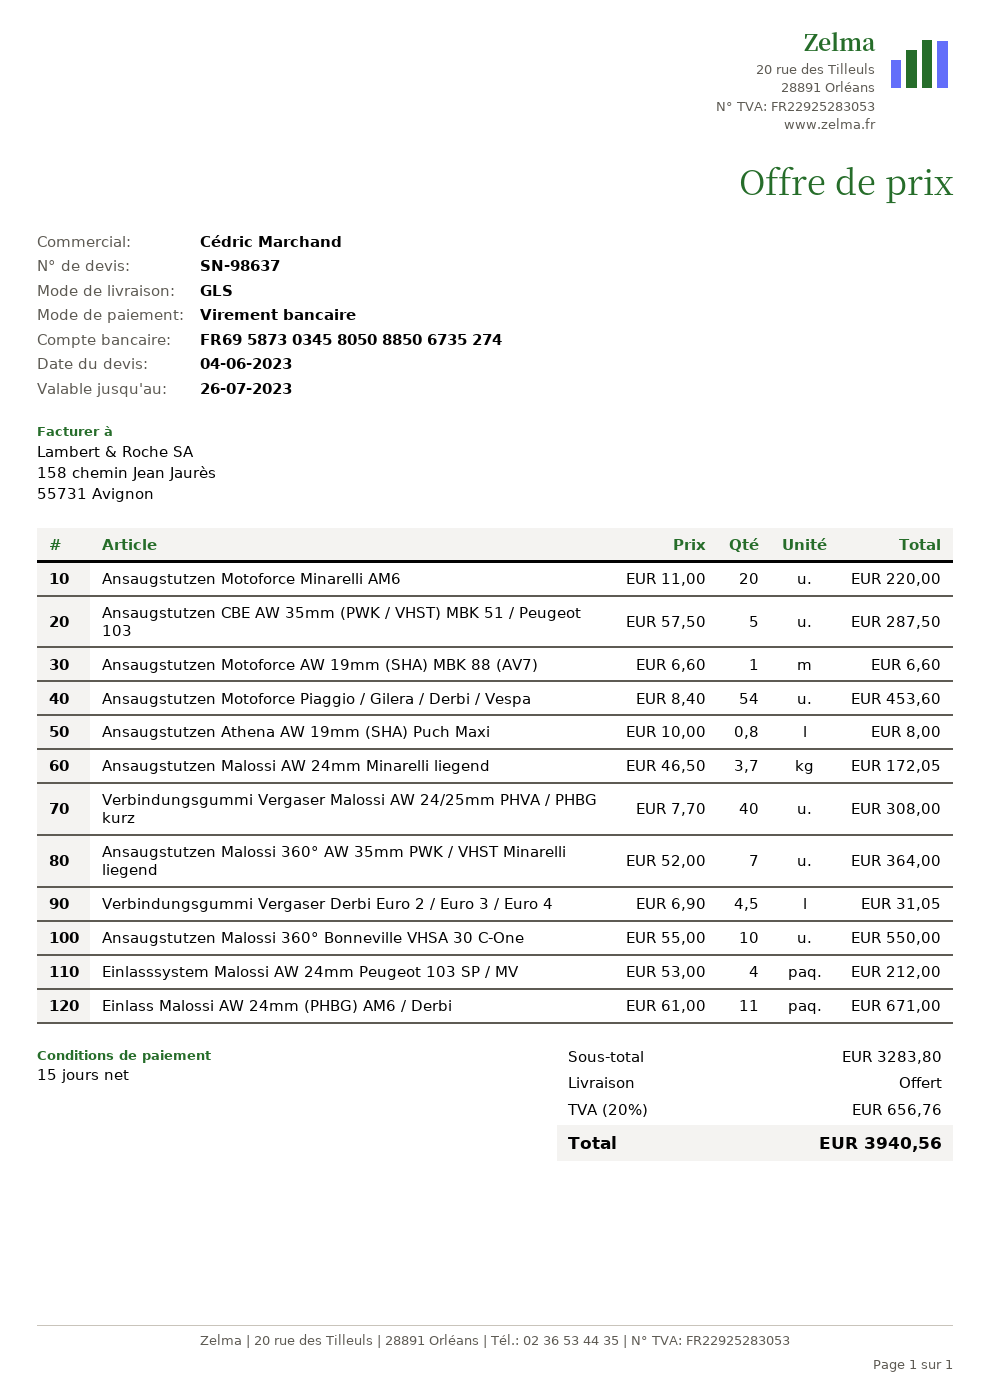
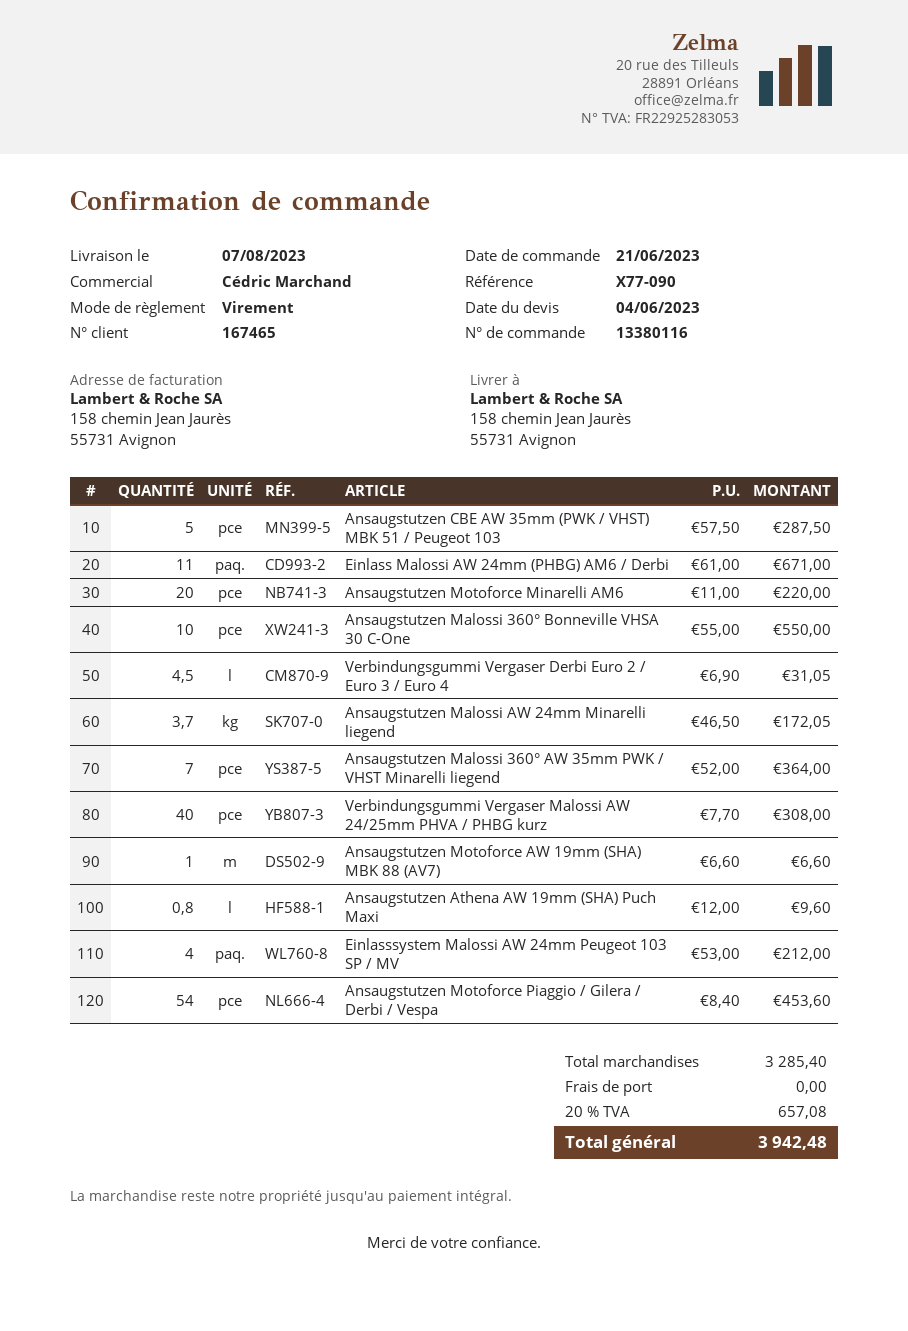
Ansaugstutzen Athena AW 19mm (SHA) Puch Maxi: 0.8 x 10.00 = 8.00 -> 0.8 x 12.00 = 9.60
subtotal: 3283.80 -> 3285.40
tax: 20% = 656.76 -> 20% = 657.08
total: 3940.56 -> 3942.48

